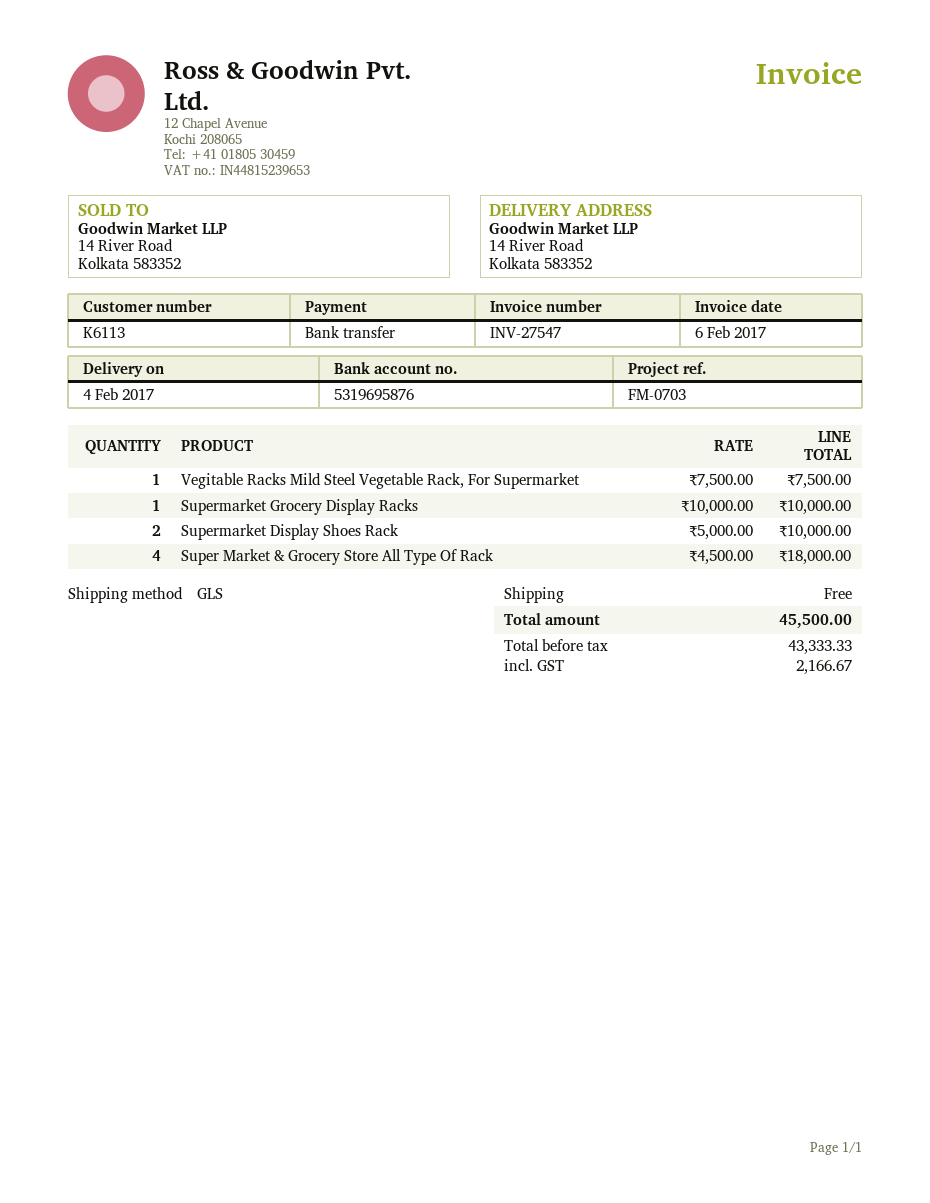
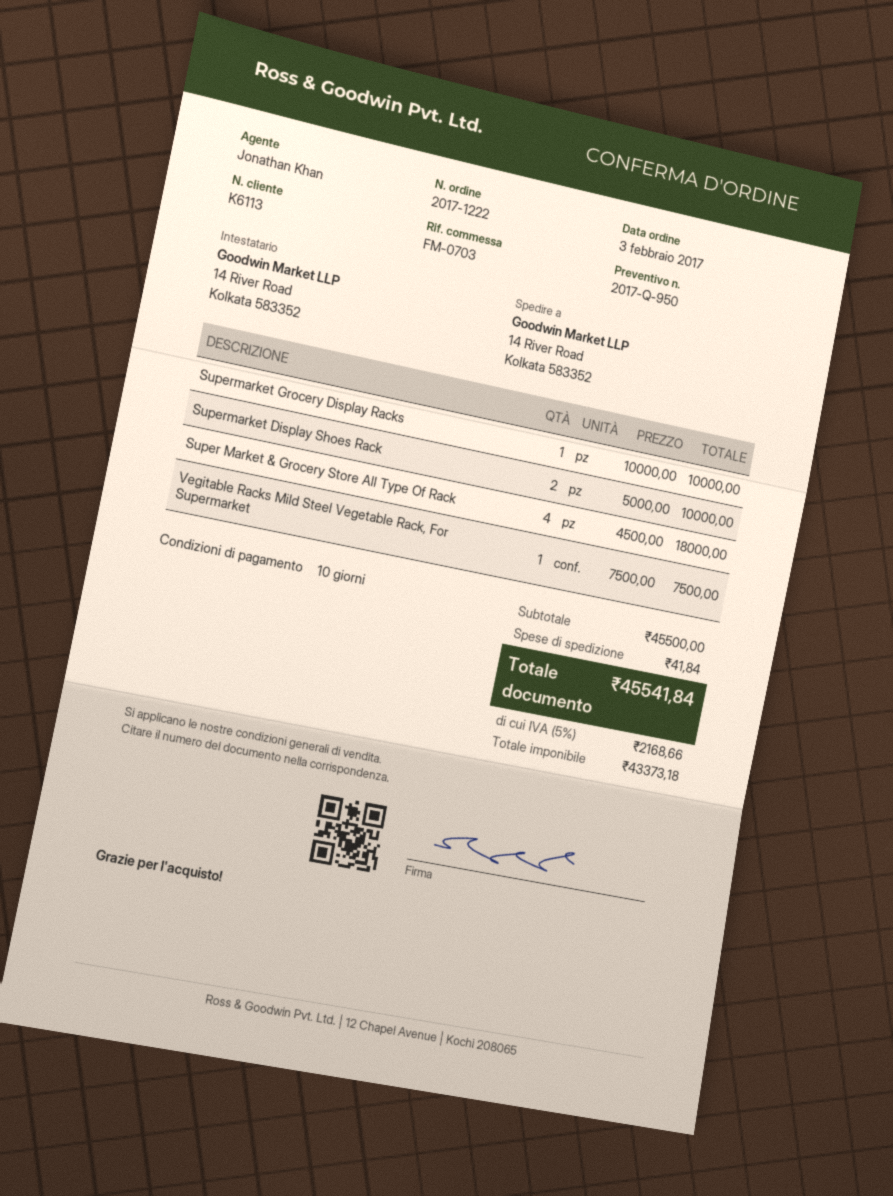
shipping: 0.00 -> 41.84
net: 43333.33 -> 43373.18
tax: 2166.67 -> 2168.66
total: 45500.00 -> 45541.84

